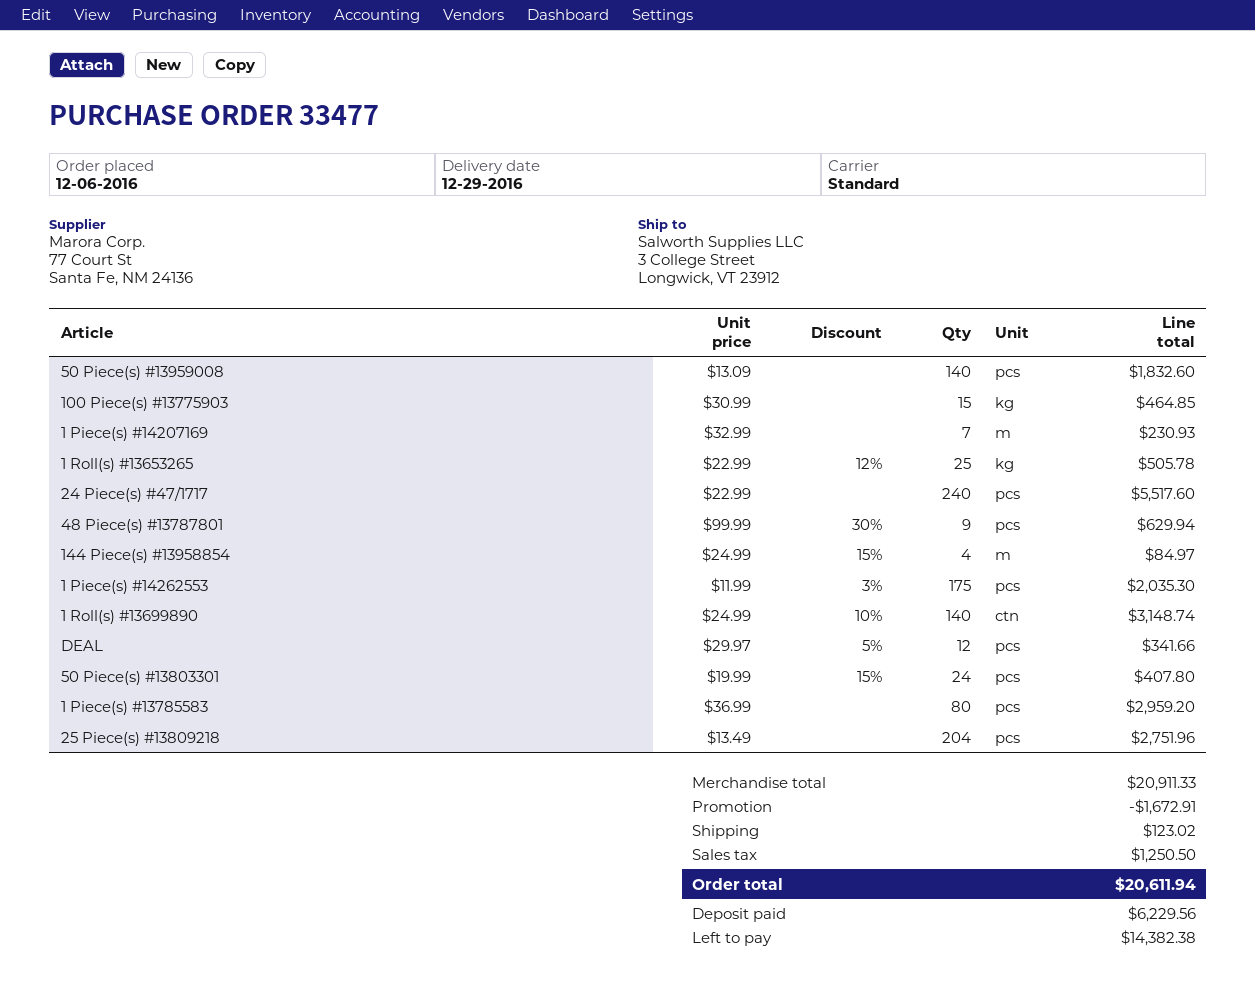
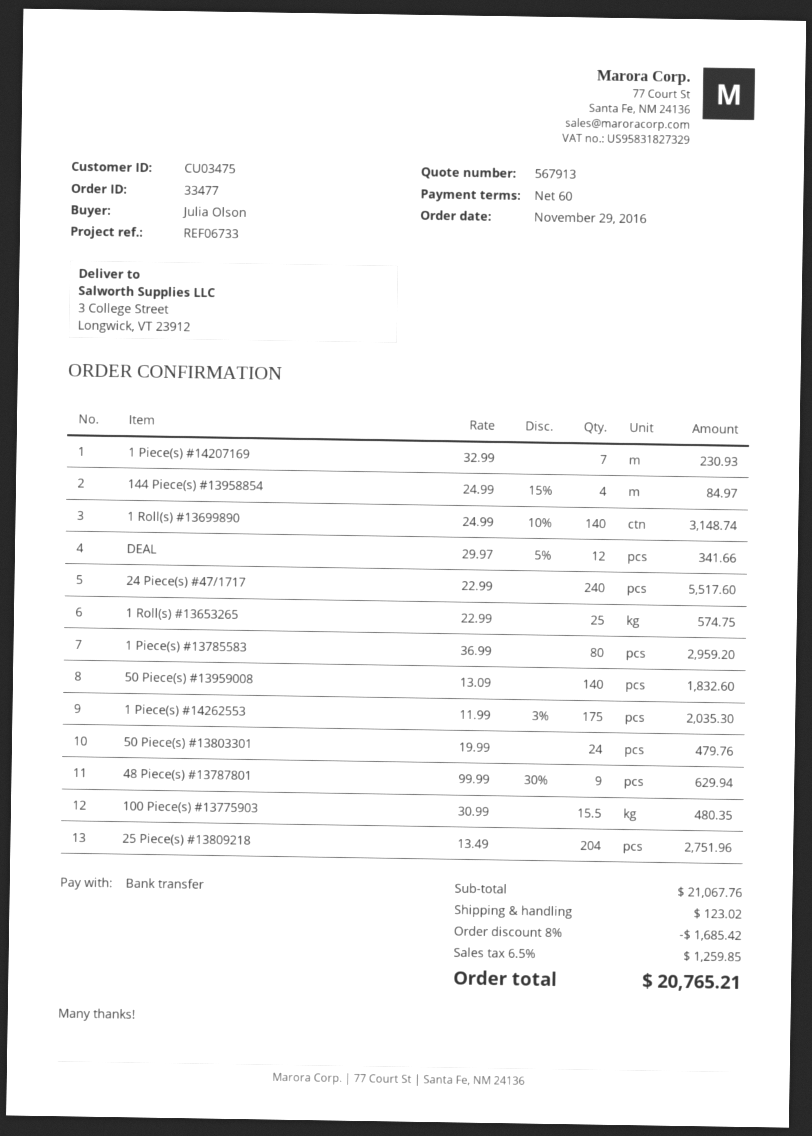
order date: 2016-12-06 -> 2016-11-29
100 Piece(s) #13775903: 15 x 30.99 = 464.85 -> 15.5 x 30.99 = 480.35
1 Roll(s) #13653265: 25 x 22.99 - 12% = 505.78 -> 25 x 22.99 = 574.75
50 Piece(s) #13803301: 24 x 19.99 - 15% = 407.80 -> 24 x 19.99 = 479.76
subtotal: 20911.33 -> 21067.76
discount: 1672.91 -> 1685.42
tax: 1250.50 -> 1259.85
total: 20611.94 -> 20765.21

